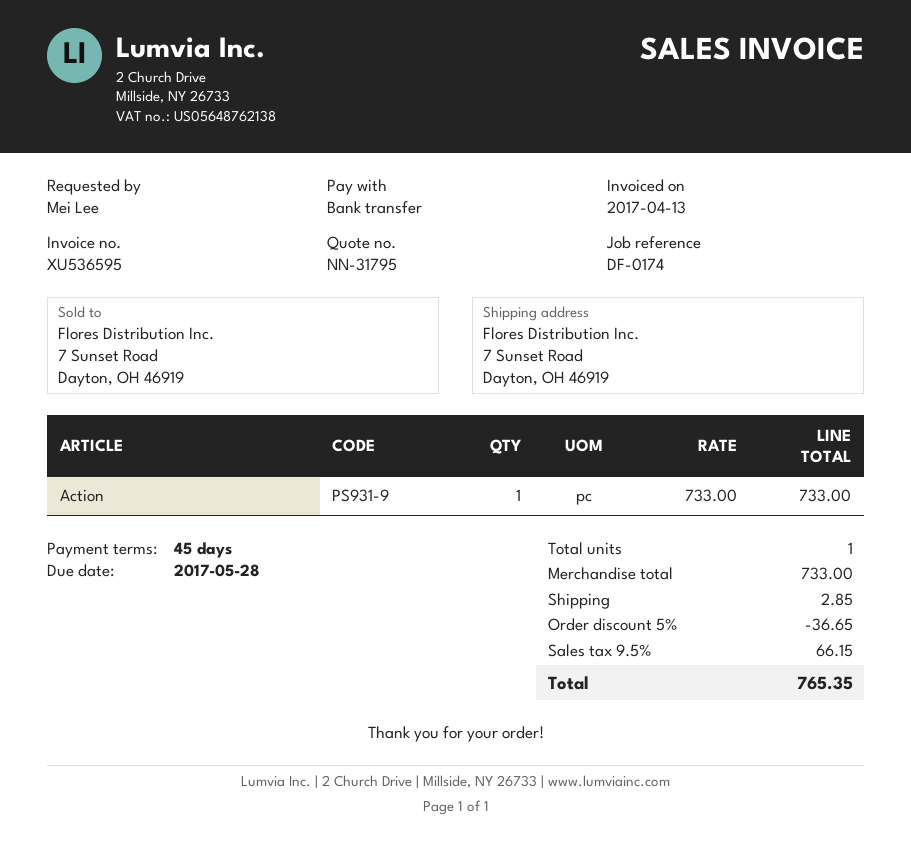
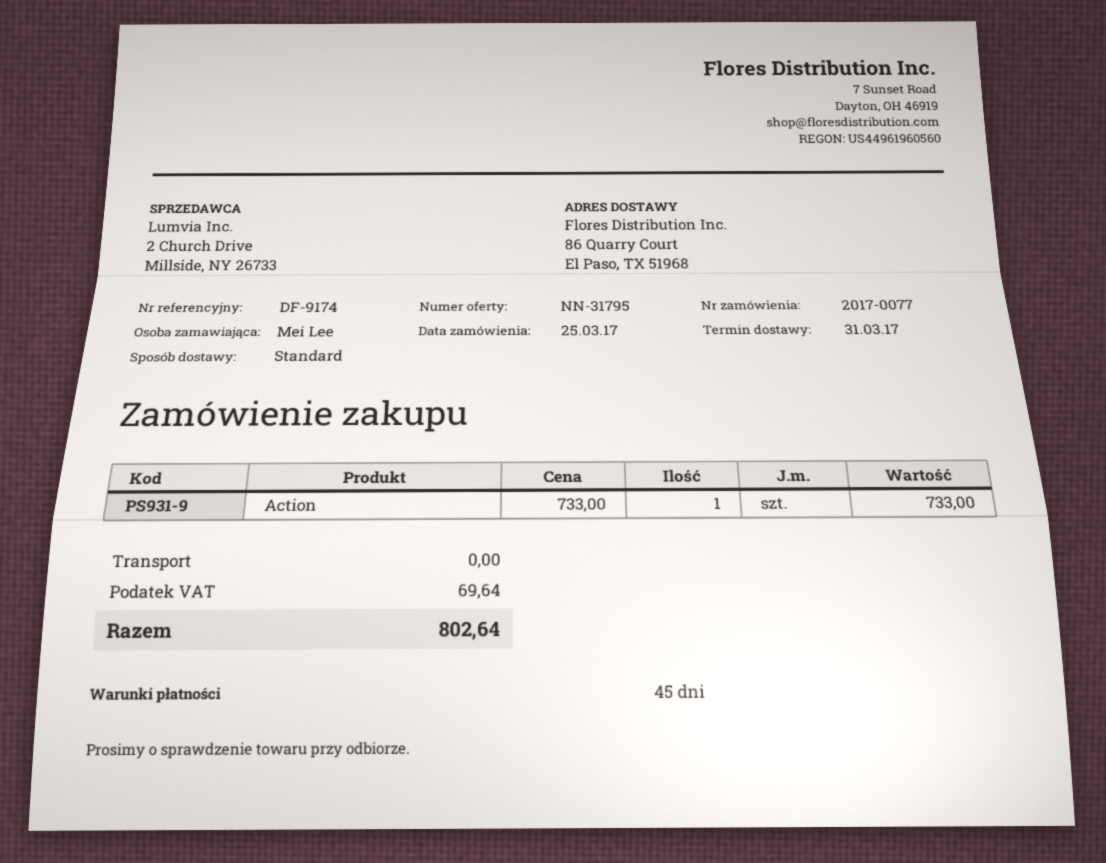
reference: DF-0174 -> DF-9174
ship to: 7 Sunset Road, Dayton, OH 46919 -> 86 Quarry Court, El Paso, TX 51968
discount: 5% = 36.65 -> none
shipping: 2.85 -> 0.00
tax: 66.15 -> 69.64
total: 765.35 -> 802.64

